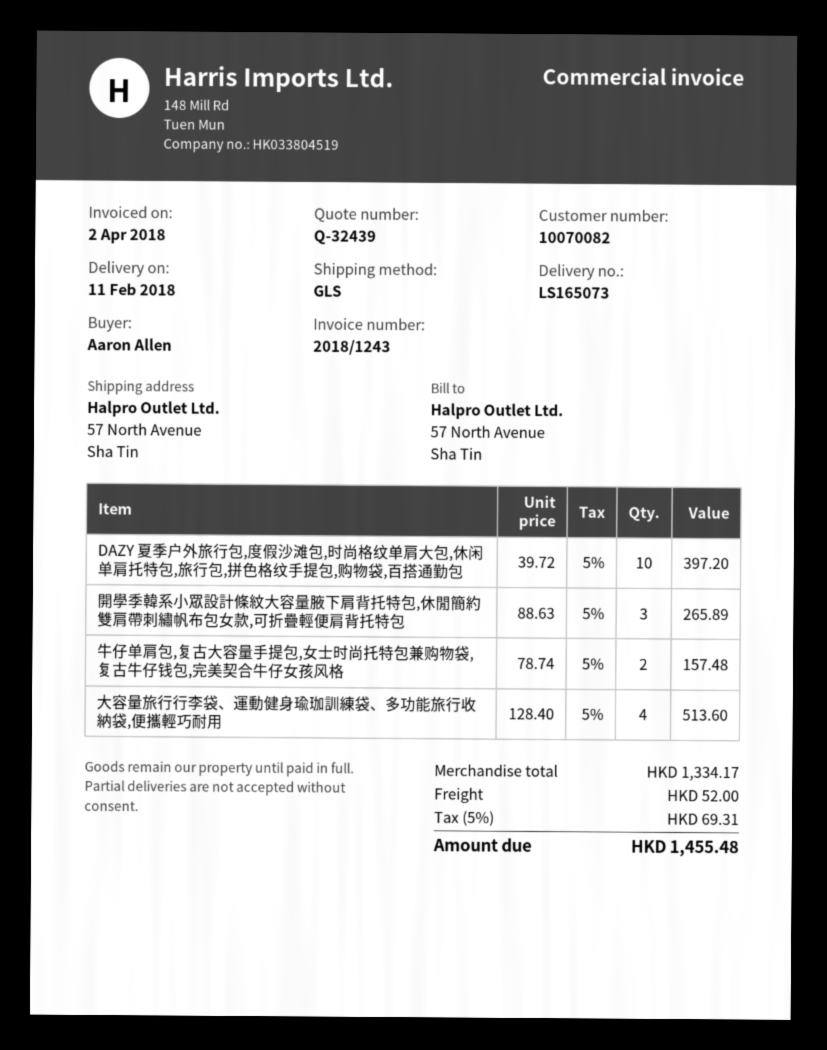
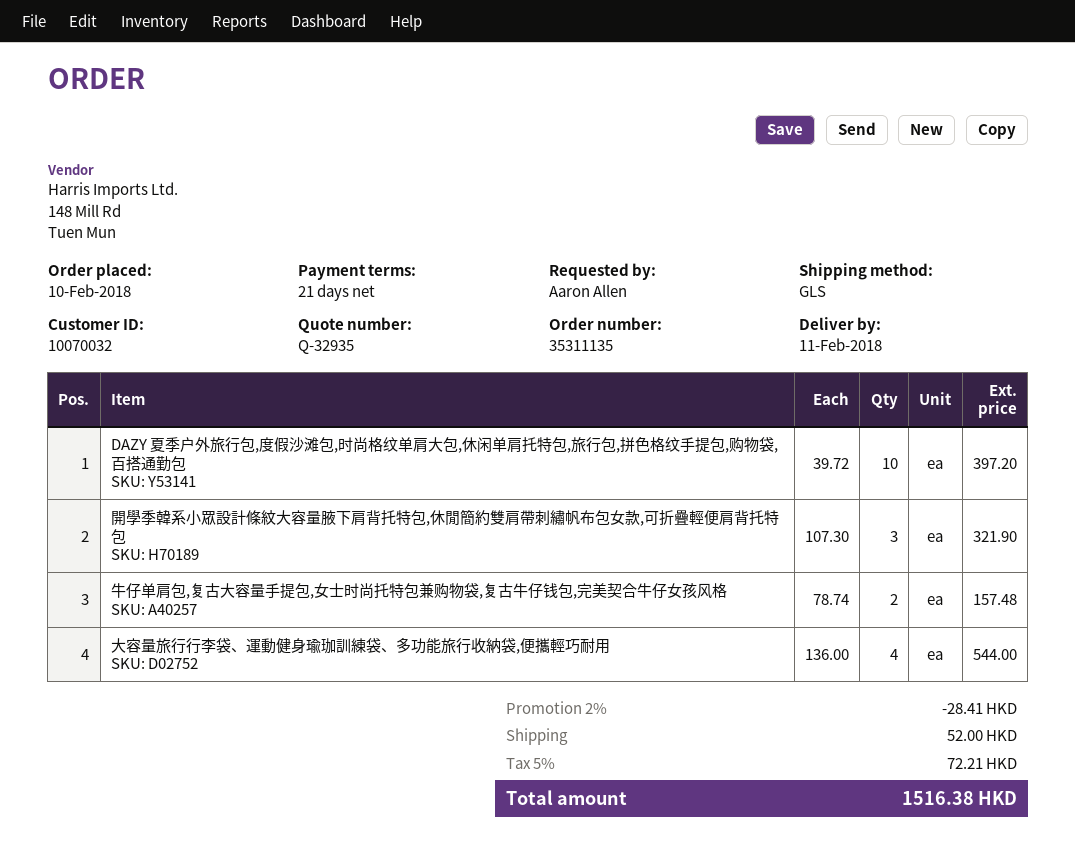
quote number: Q-32439 -> Q-32935
customer number: 10070082 -> 10070032
開學季韓系小眾設計條紋大容量腋下肩背托特包,休閒簡約雙肩帶刺繡帆布包女款,可折疊輕便肩背托特包: 3 x 88.63 = 265.89 -> 3 x 107.30 = 321.90
大容量旅行行李袋、運動健身瑜珈訓練袋、多功能旅行收納袋,便攜輕巧耐用: 4 x 128.40 = 513.60 -> 4 x 136.00 = 544.00
discount: none -> 2% = 28.41
tax: 5% = 69.31 -> 5% = 72.21
total: 1455.48 -> 1516.38

